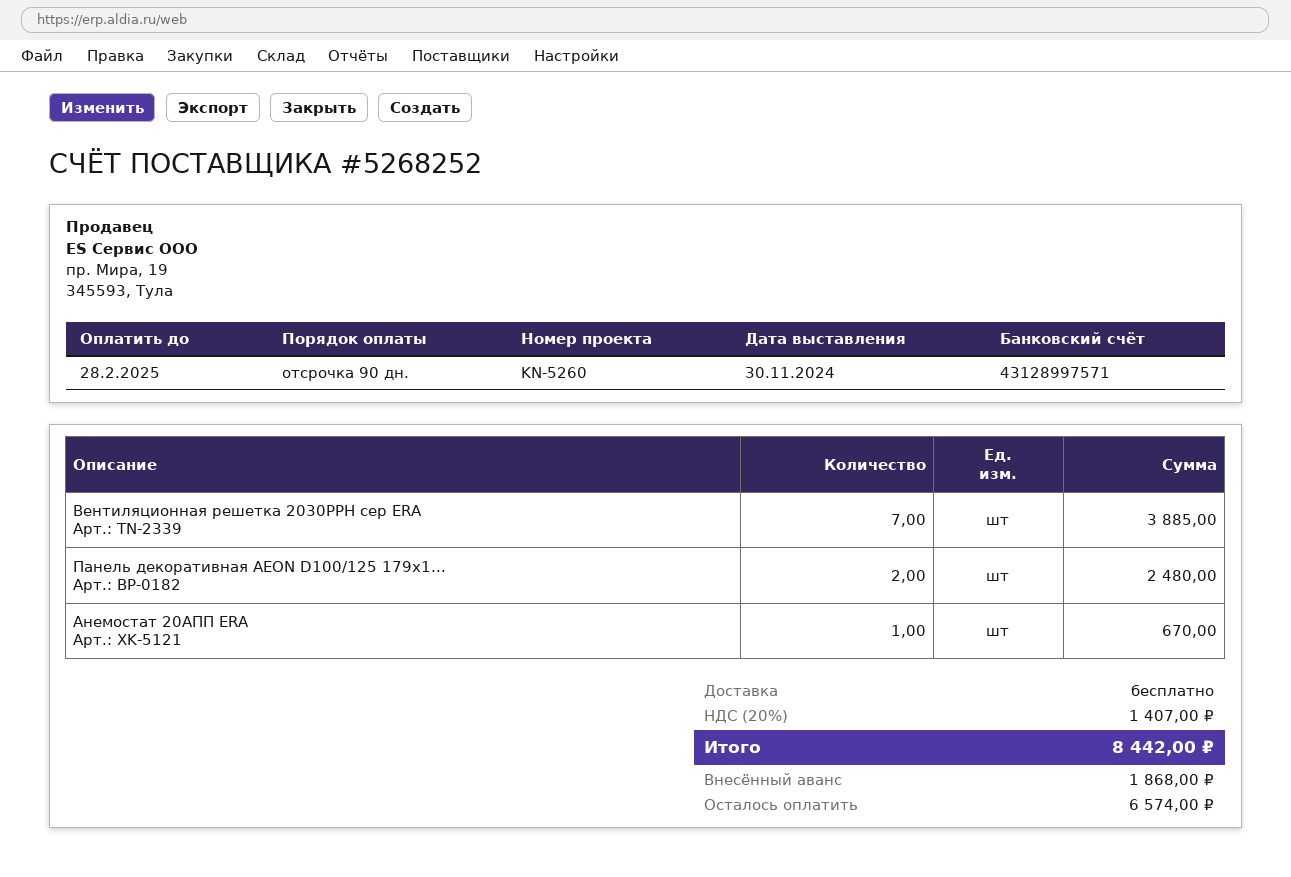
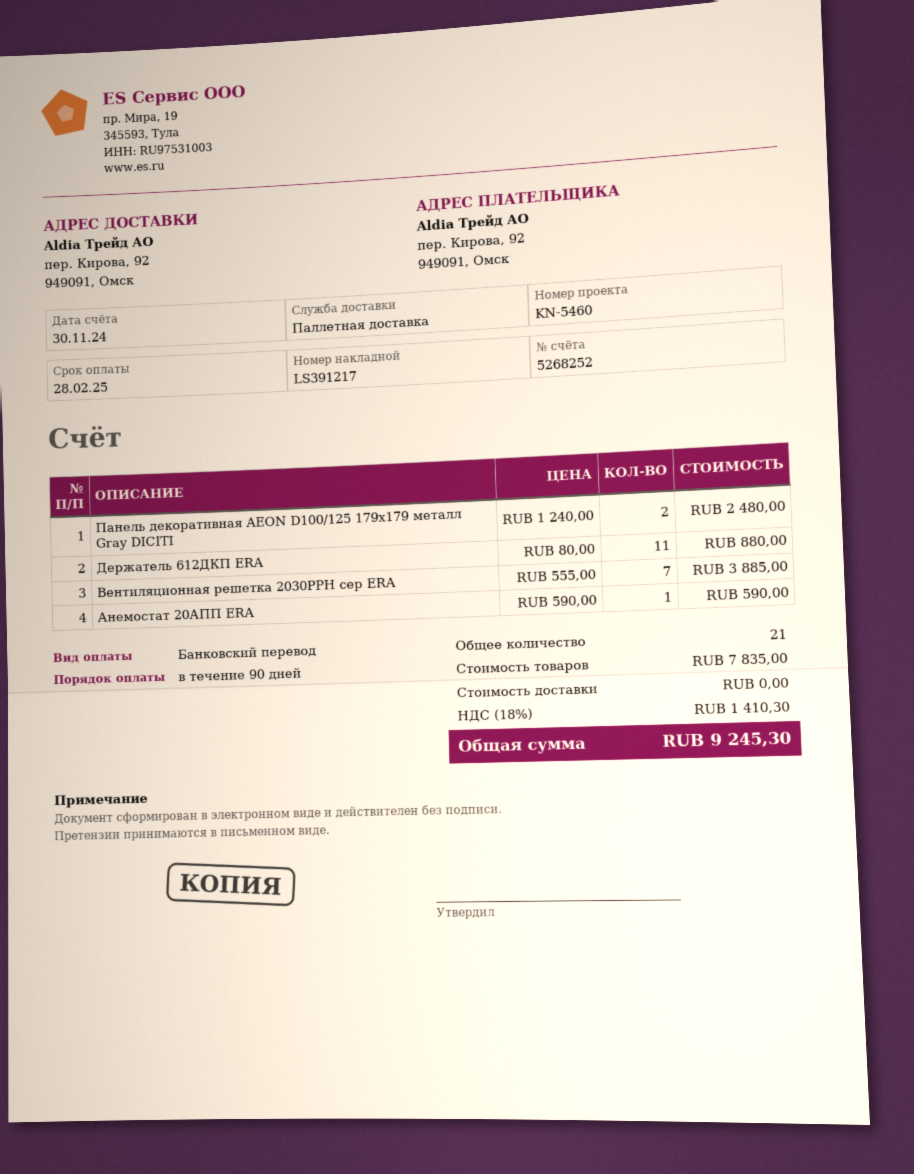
reference: KN-5260 -> KN-5460
Анемостат 20АПП ERA: 1 for 670.00 -> 1 for 590.00
Держатель 612ДКП ERA: none -> 11 for 880.00
tax: 20% = 1407.00 -> 18% = 1410.30
total: 8442.00 -> 9245.30

